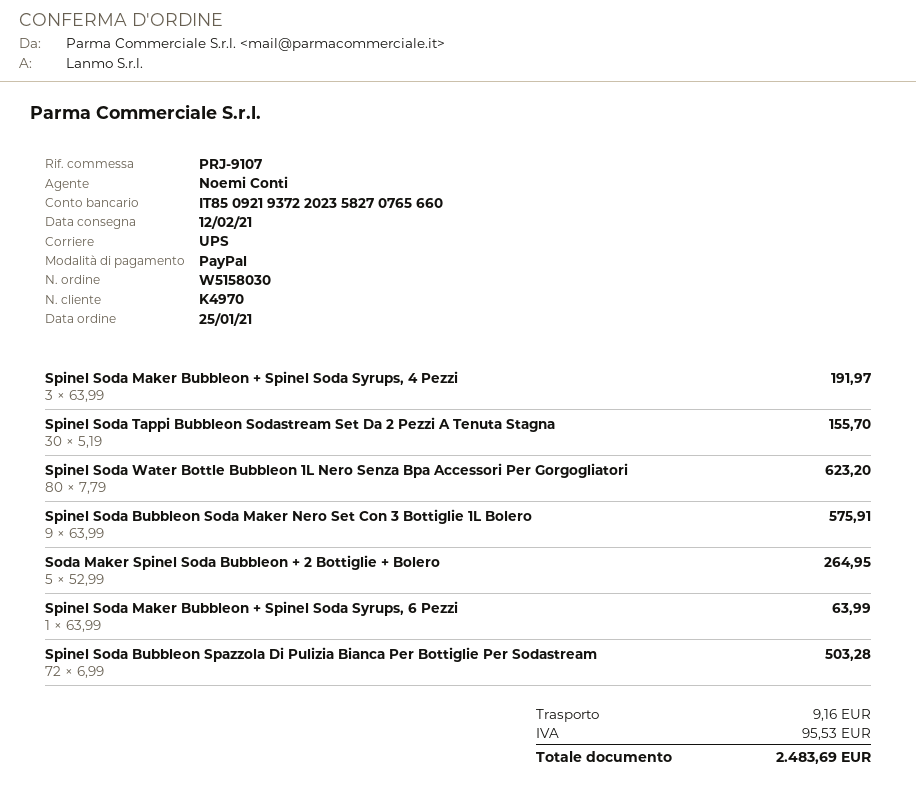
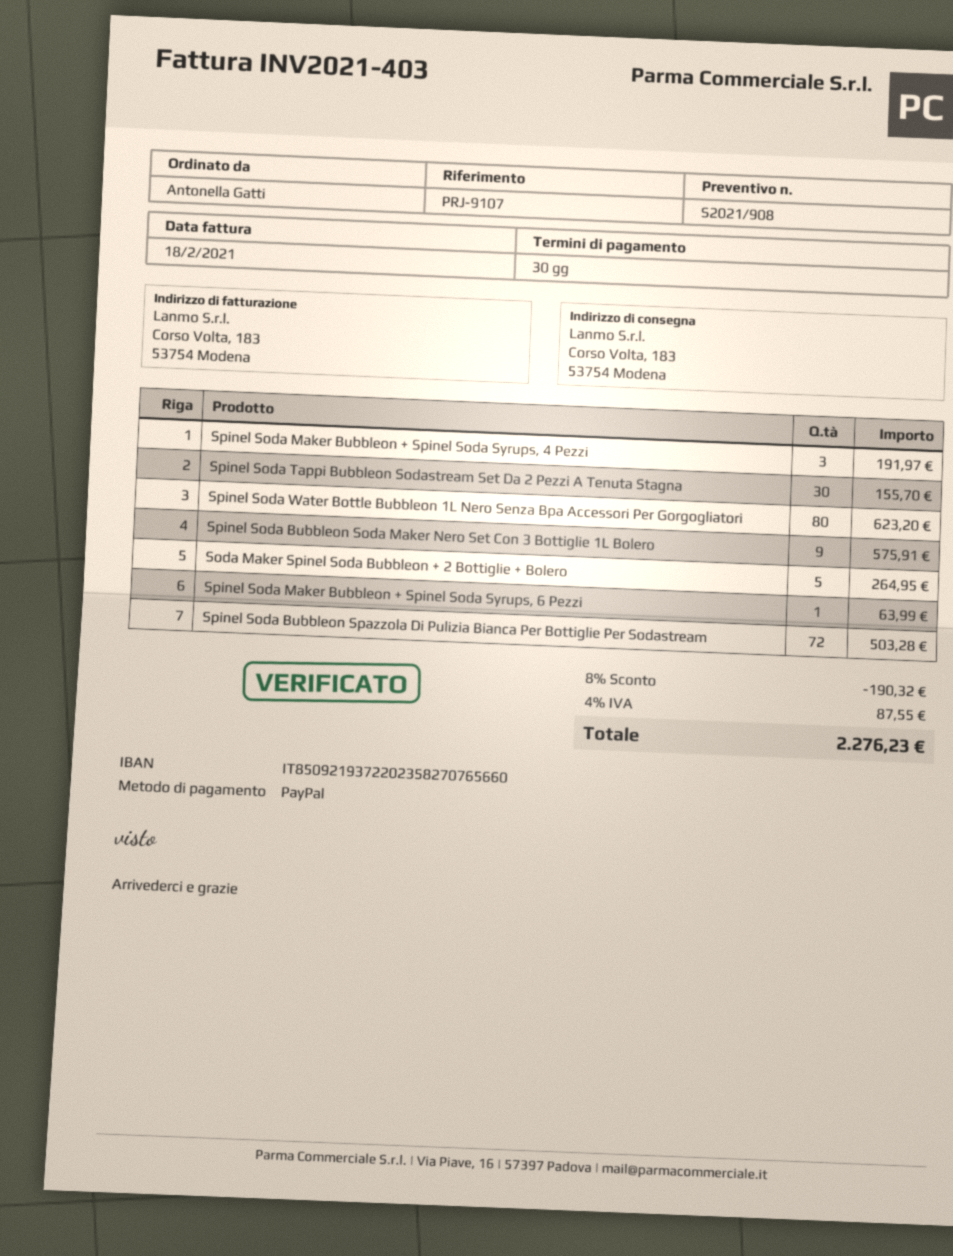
discount: none -> 8% = 190.32
shipping: 9.16 -> none
tax: 95.53 -> 87.55
total: 2483.69 -> 2276.23

